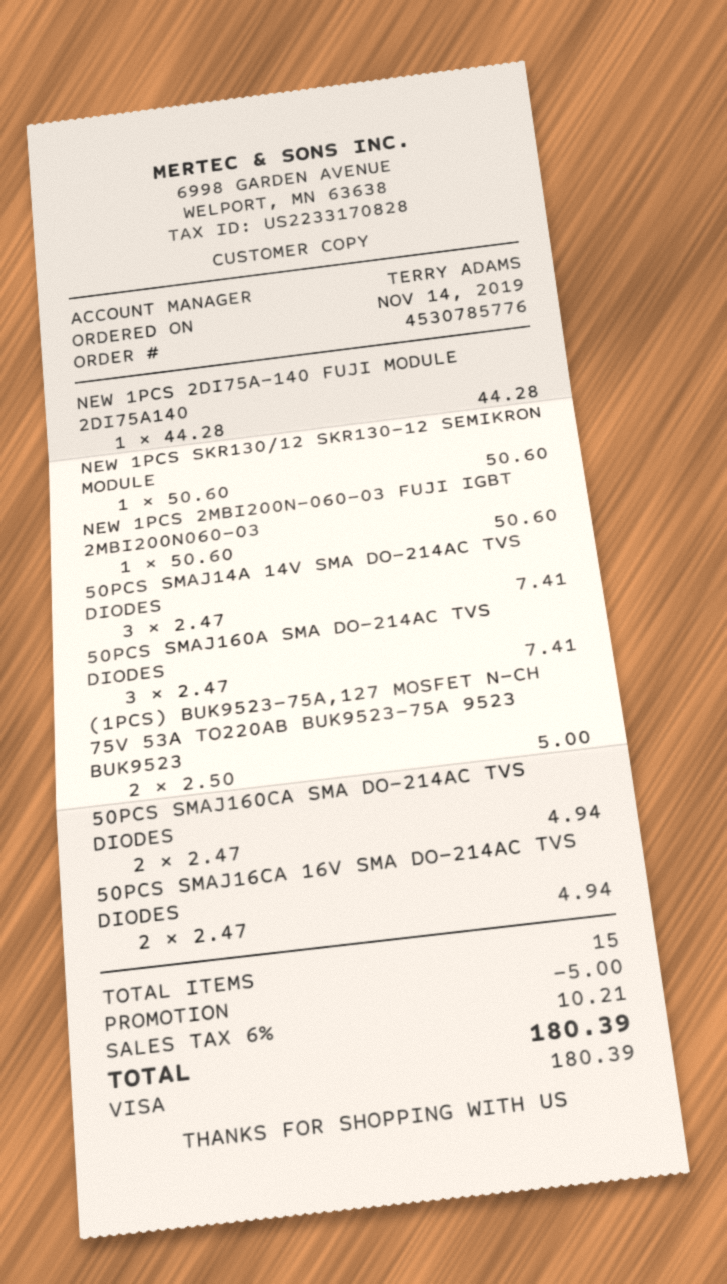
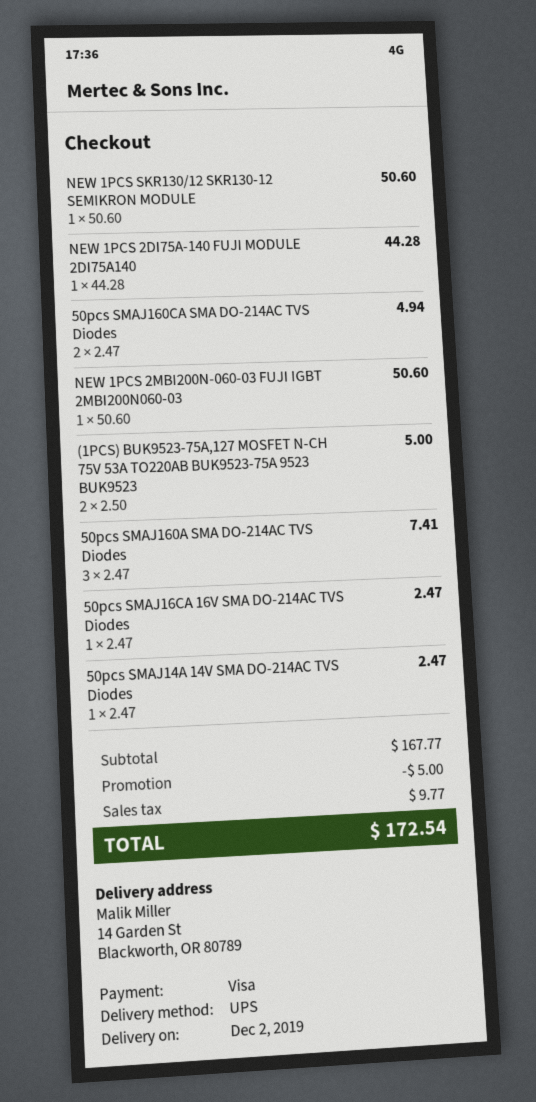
50PCS SMAJ14A 14V SMA DO-214AC TVS DIODES: 3 x 2.47 = 7.41 -> 1 x 2.47 = 2.47
50PCS SMAJ16CA 16V SMA DO-214AC TVS DIODES: 2 x 2.47 = 4.94 -> 1 x 2.47 = 2.47
tax: 10.21 -> 9.77
total: 180.39 -> 172.54

